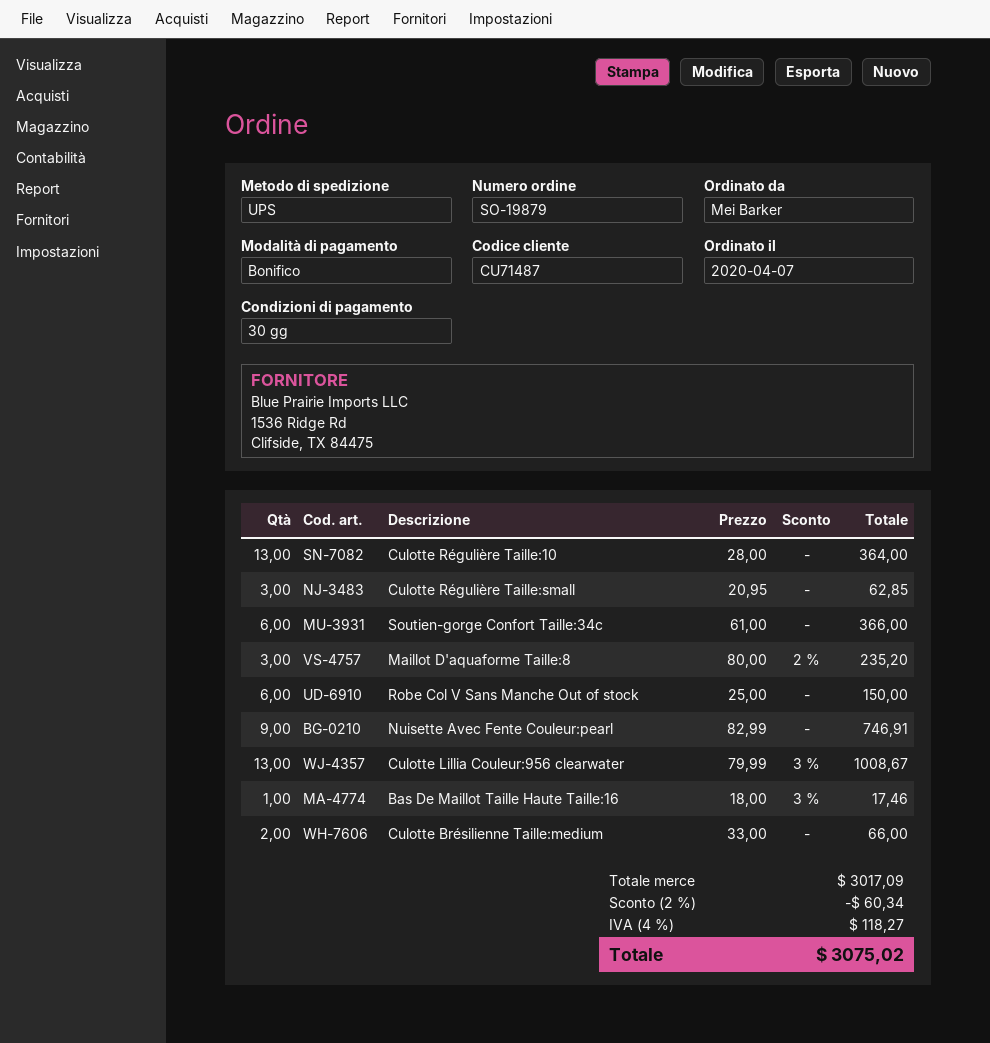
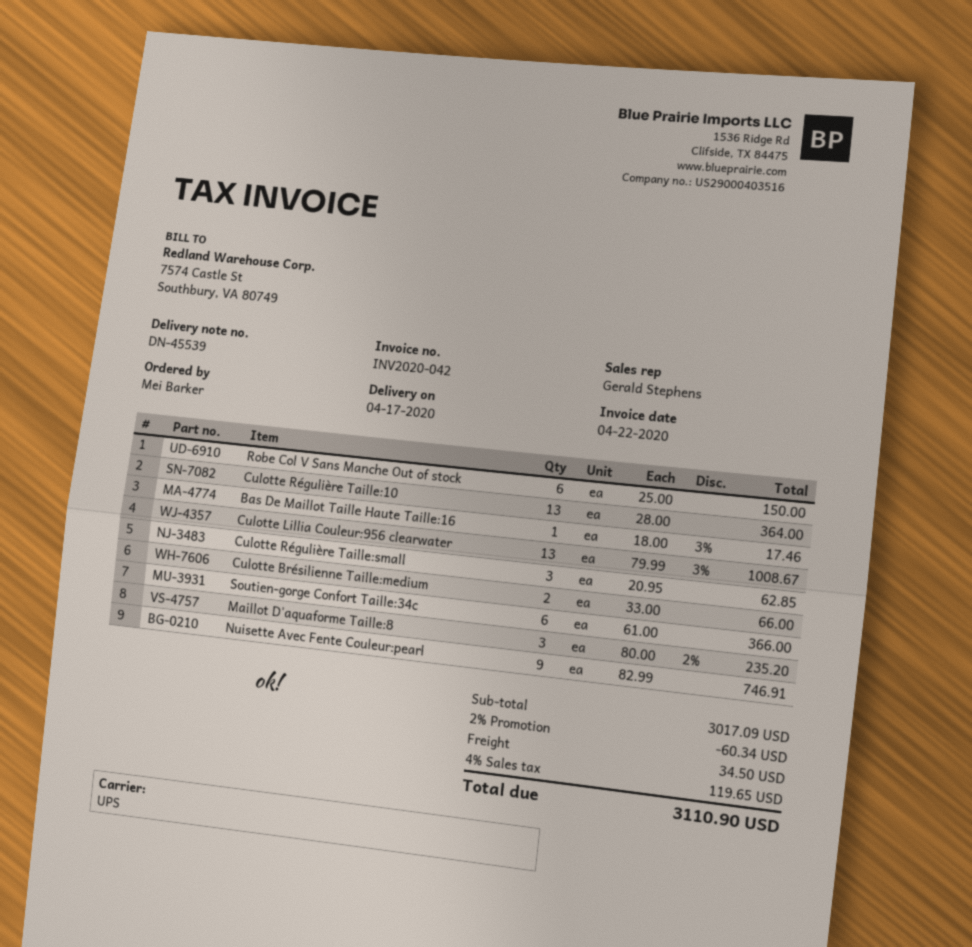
shipping: none -> 34.50
tax: 4% = 118.27 -> 4% = 119.65
total: 3075.02 -> 3110.90

